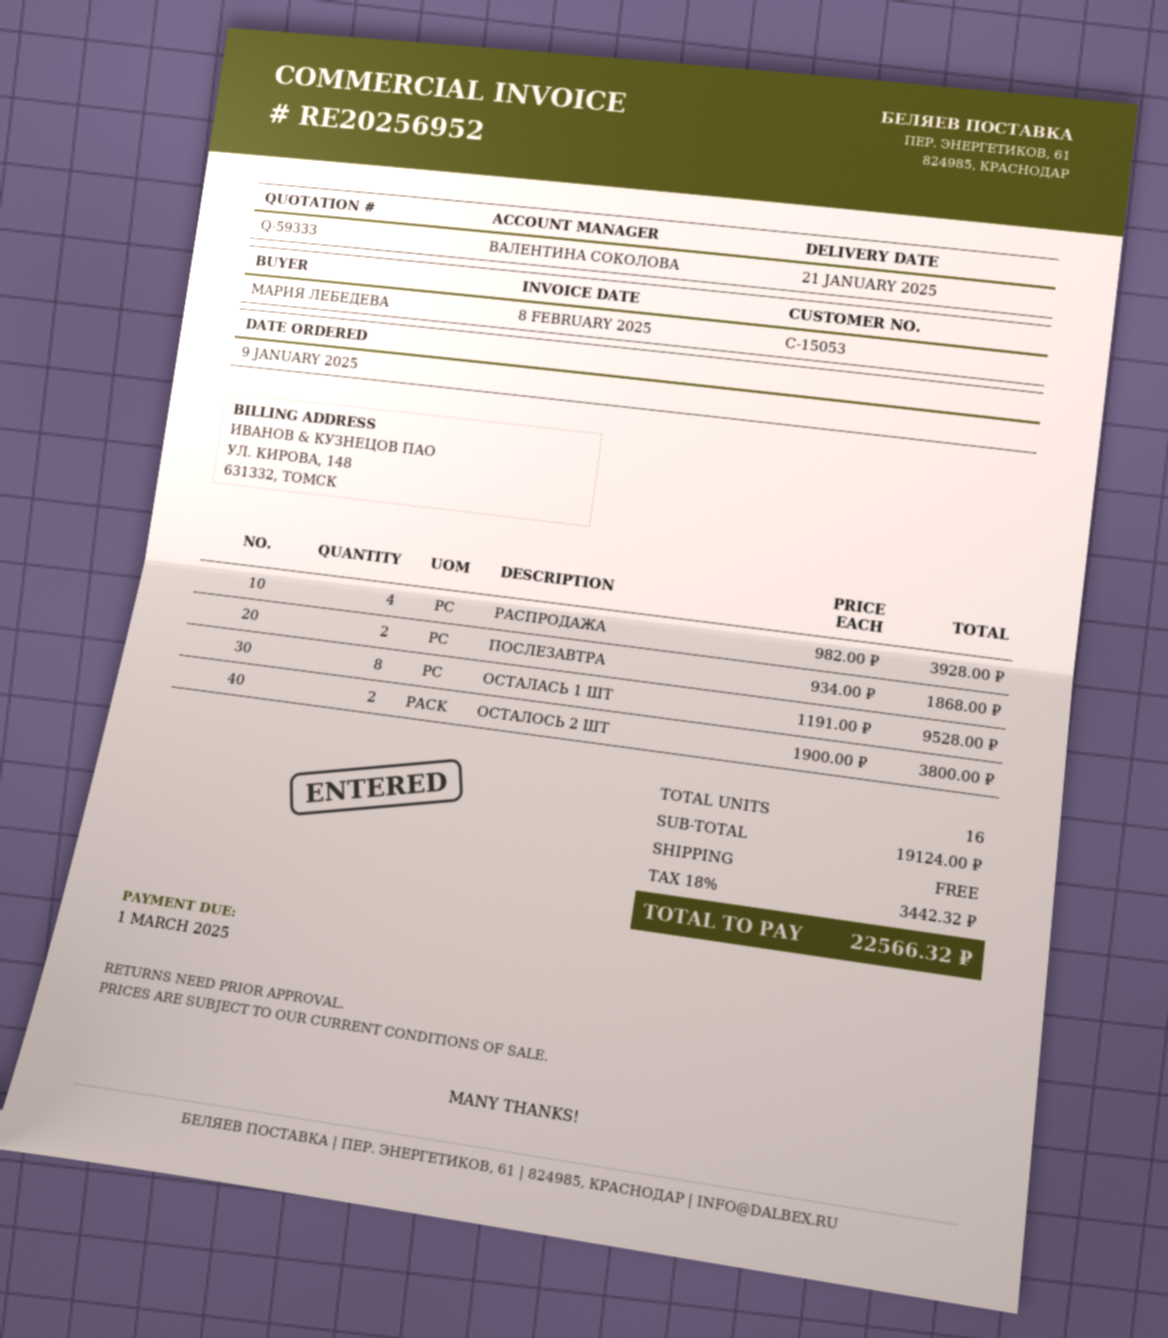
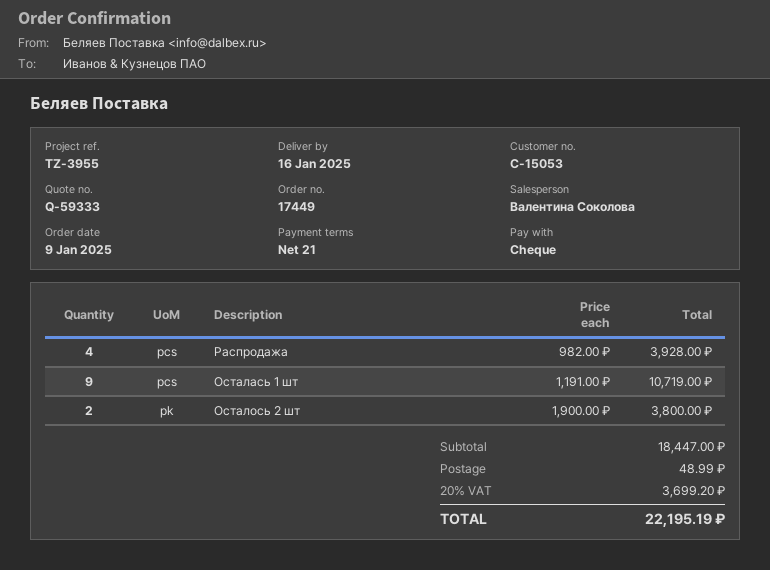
delivery date: 2025-01-21 -> 2025-01-16
ПОСЛЕЗАВТРА: 2 x 934.00 = 1868.00 -> none
ОСТАЛАСЬ 1 ШТ: 8 x 1191.00 = 9528.00 -> 9 x 1191.00 = 10719.00
subtotal: 19124.00 -> 18447.00
shipping: 0.00 -> 48.99
tax: 18% = 3442.32 -> 20% = 3699.20
total: 22566.32 -> 22195.19

